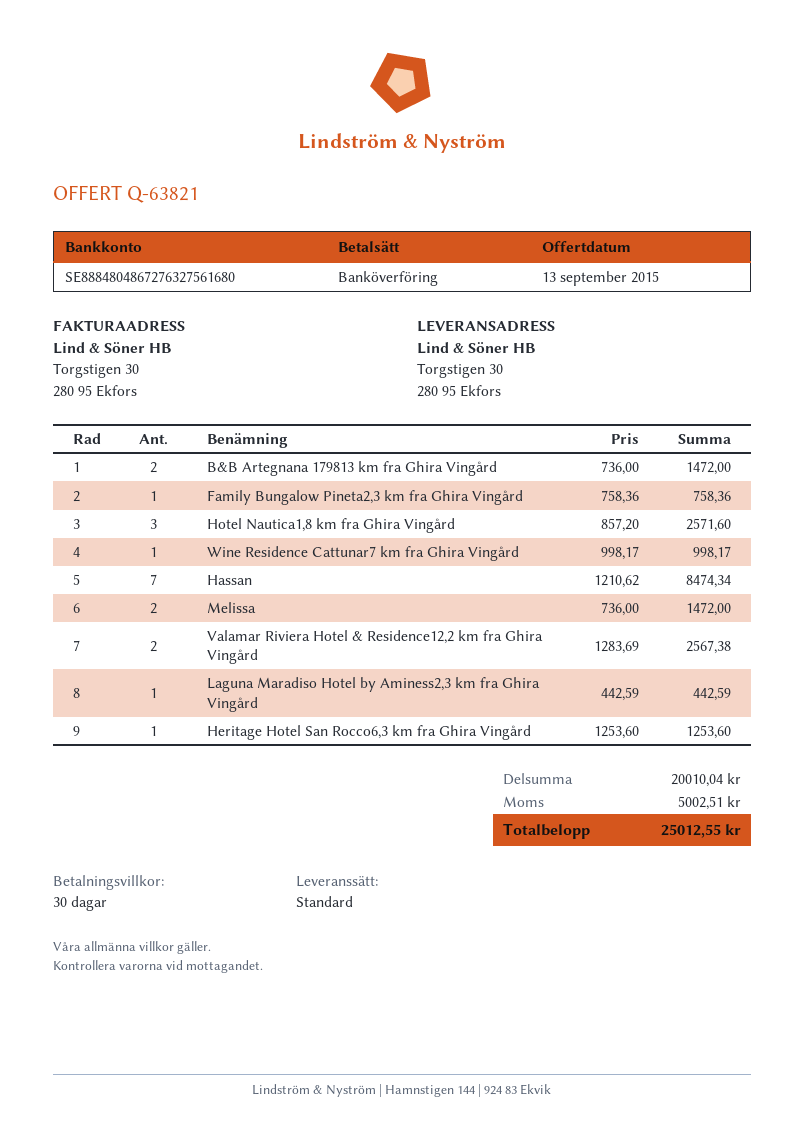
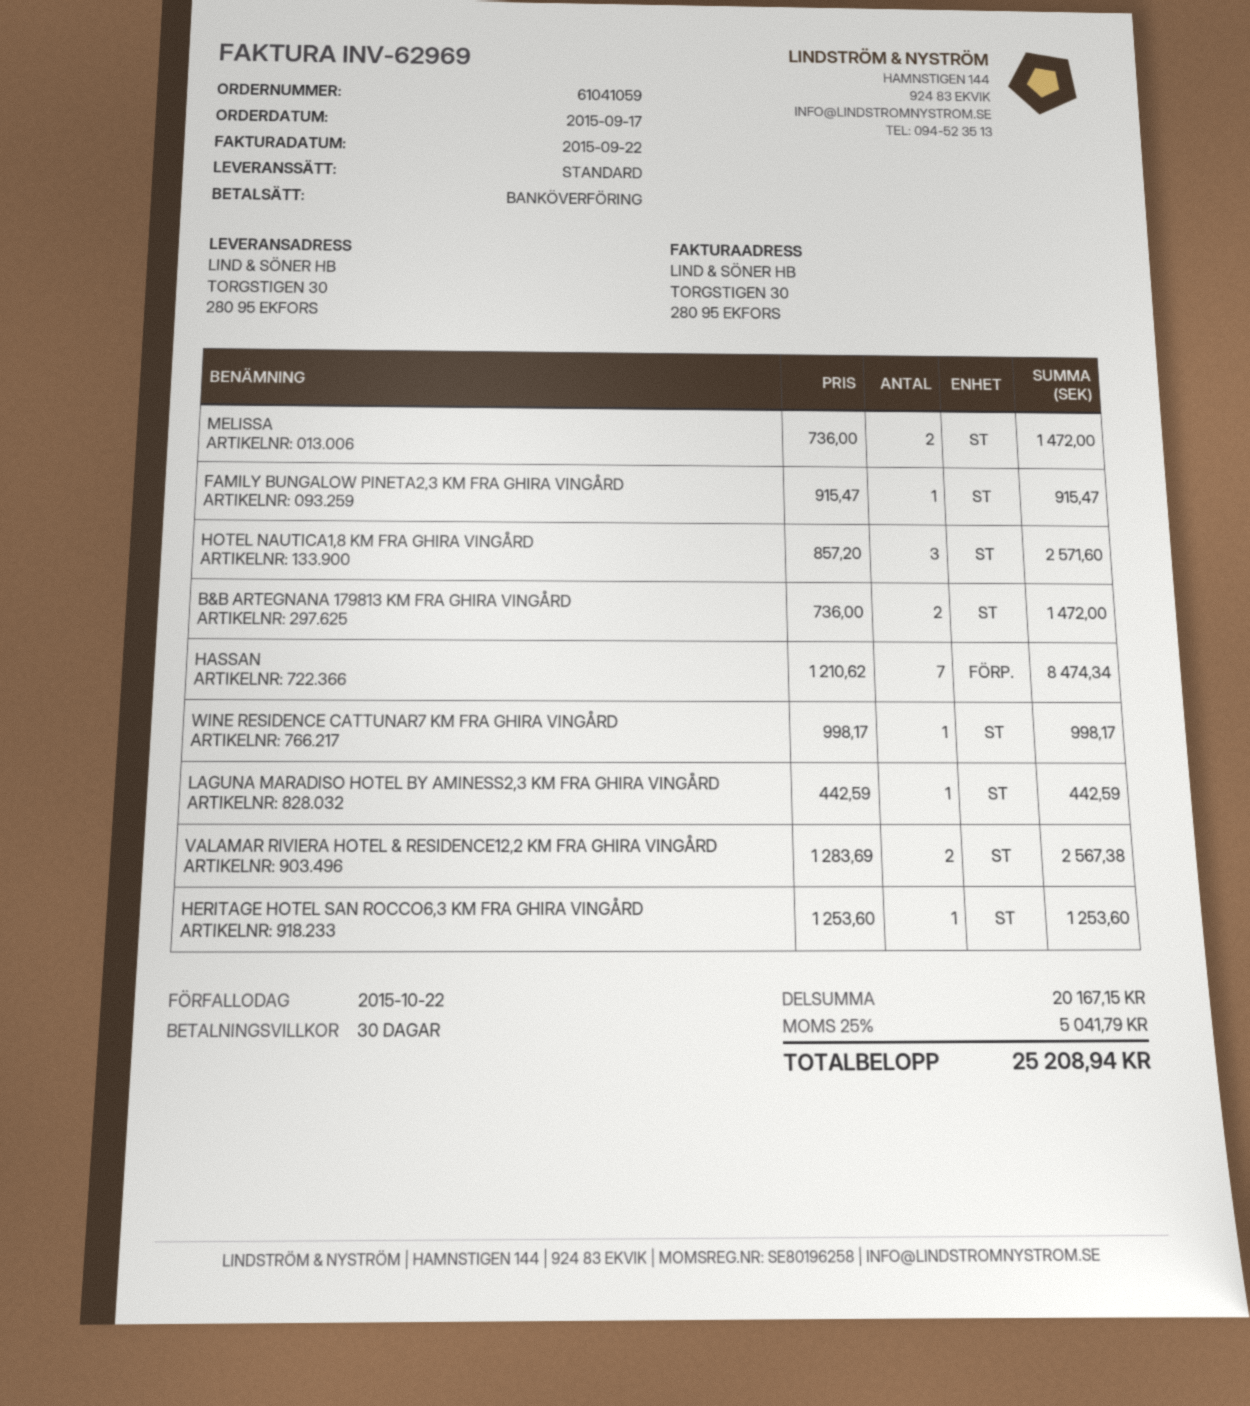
Family Bungalow Pineta2,3 km fra Ghira Vingård: 1 x 758.36 = 758.36 -> 1 x 915.47 = 915.47
subtotal: 20010.04 -> 20167.15
tax: 5002.51 -> 5041.79
total: 25012.55 -> 25208.94

